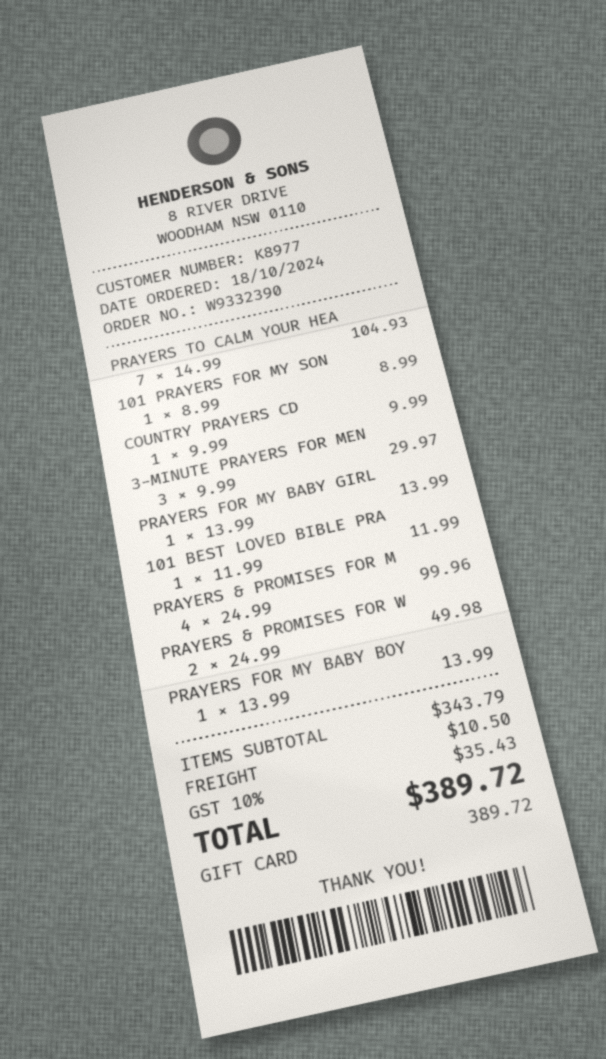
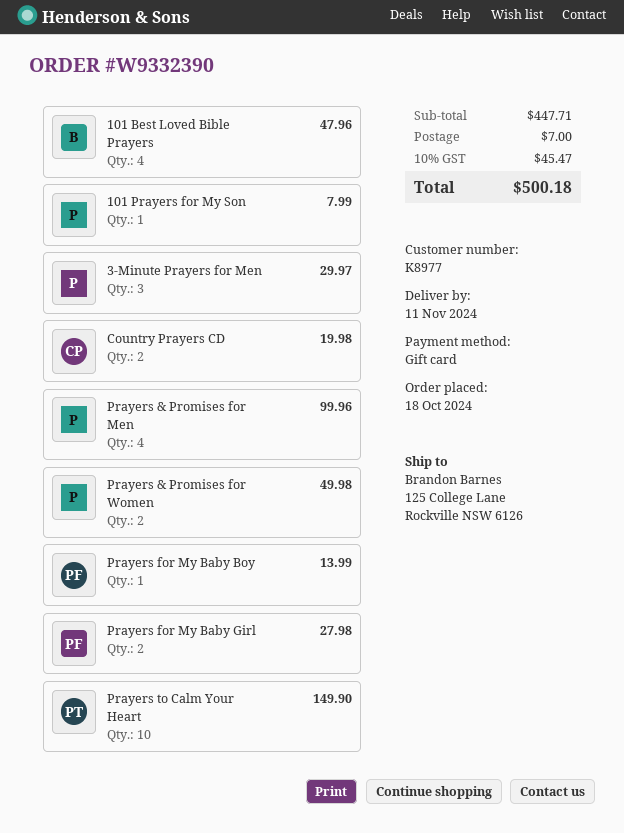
PRAYERS TO CALM YOUR HEA: 7 for 104.93 -> 10 for 149.90
101 PRAYERS FOR MY SON: 1 for 8.99 -> 1 for 7.99
COUNTRY PRAYERS CD: 1 for 9.99 -> 2 for 19.98
PRAYERS FOR MY BABY GIRL: 1 for 13.99 -> 2 for 27.98
101 BEST LOVED BIBLE PRA: 1 for 11.99 -> 4 for 47.96
subtotal: 343.79 -> 447.71
shipping: 10.50 -> 7.00
tax: 10% = 35.43 -> 10% = 45.47
total: 389.72 -> 500.18

